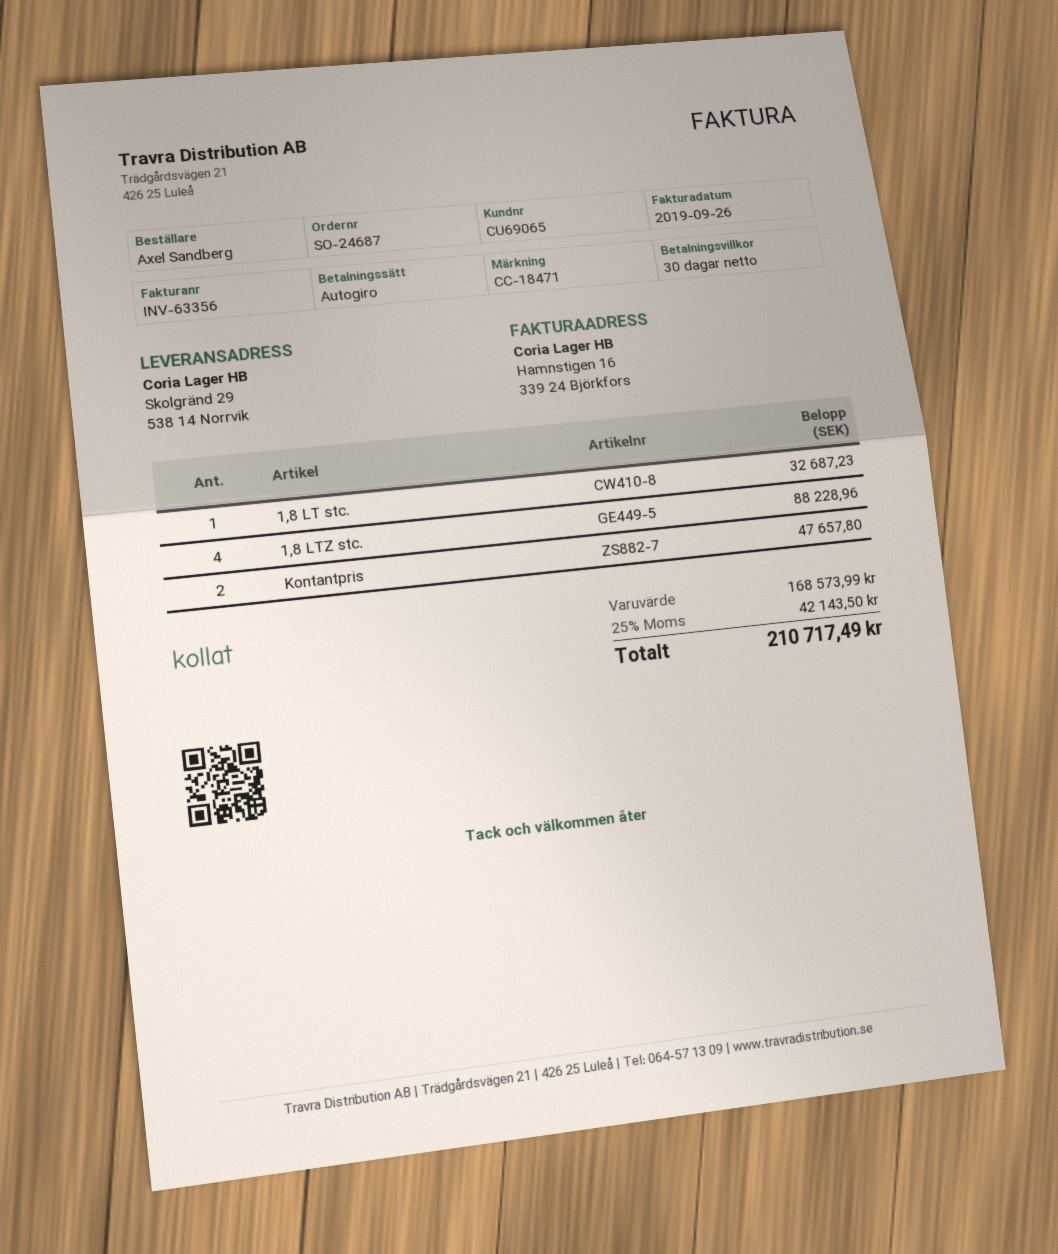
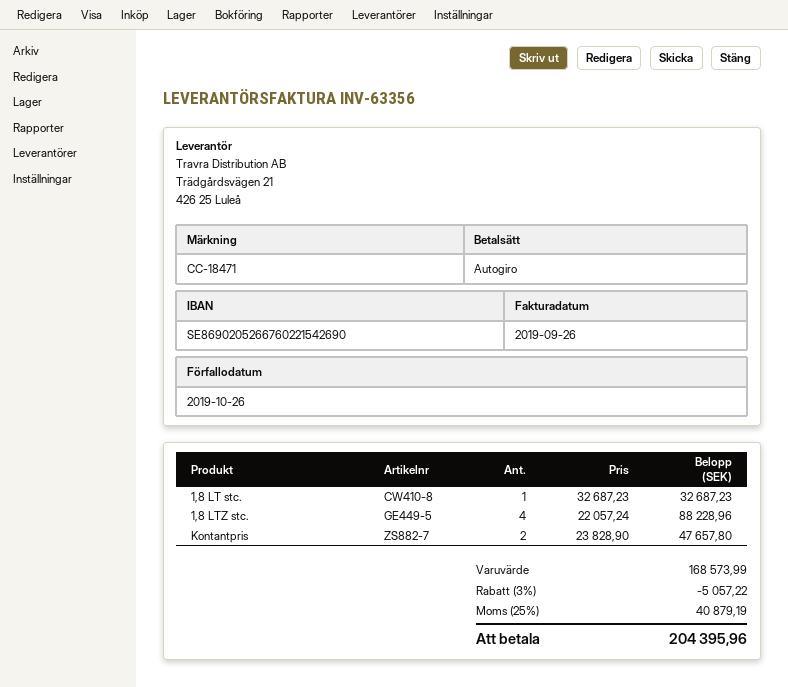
discount: none -> 3% = 5057.22
tax: 25% = 42143.50 -> 25% = 40879.19
total: 210717.49 -> 204395.96

